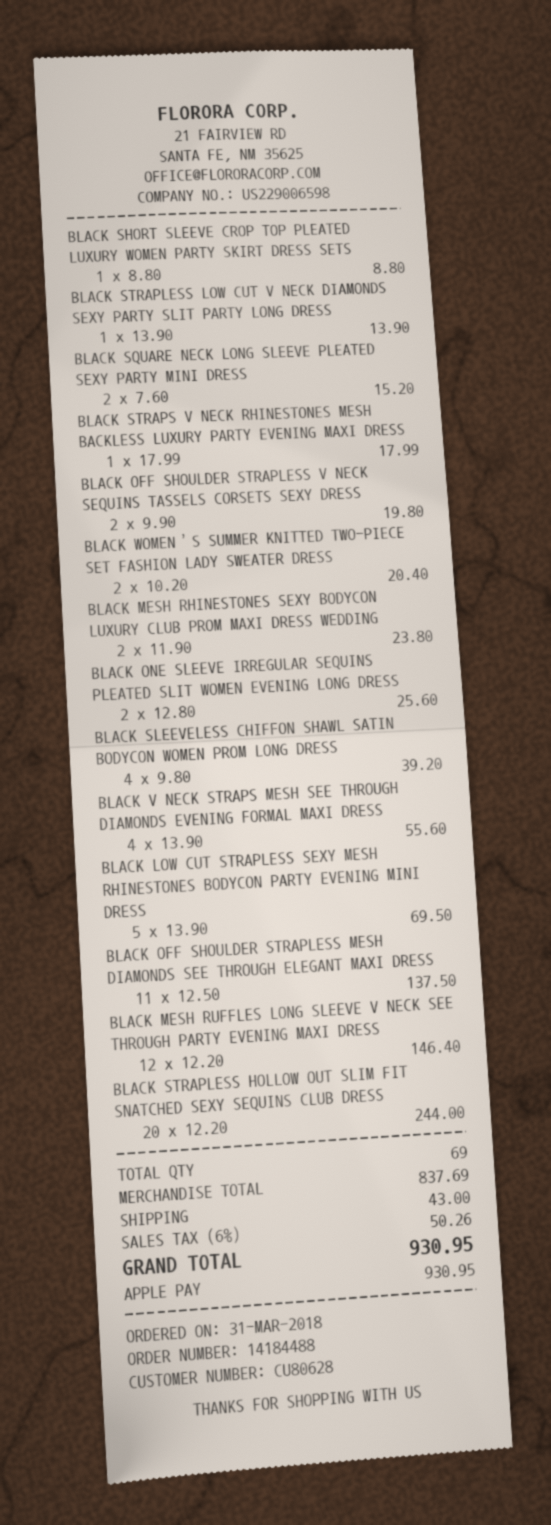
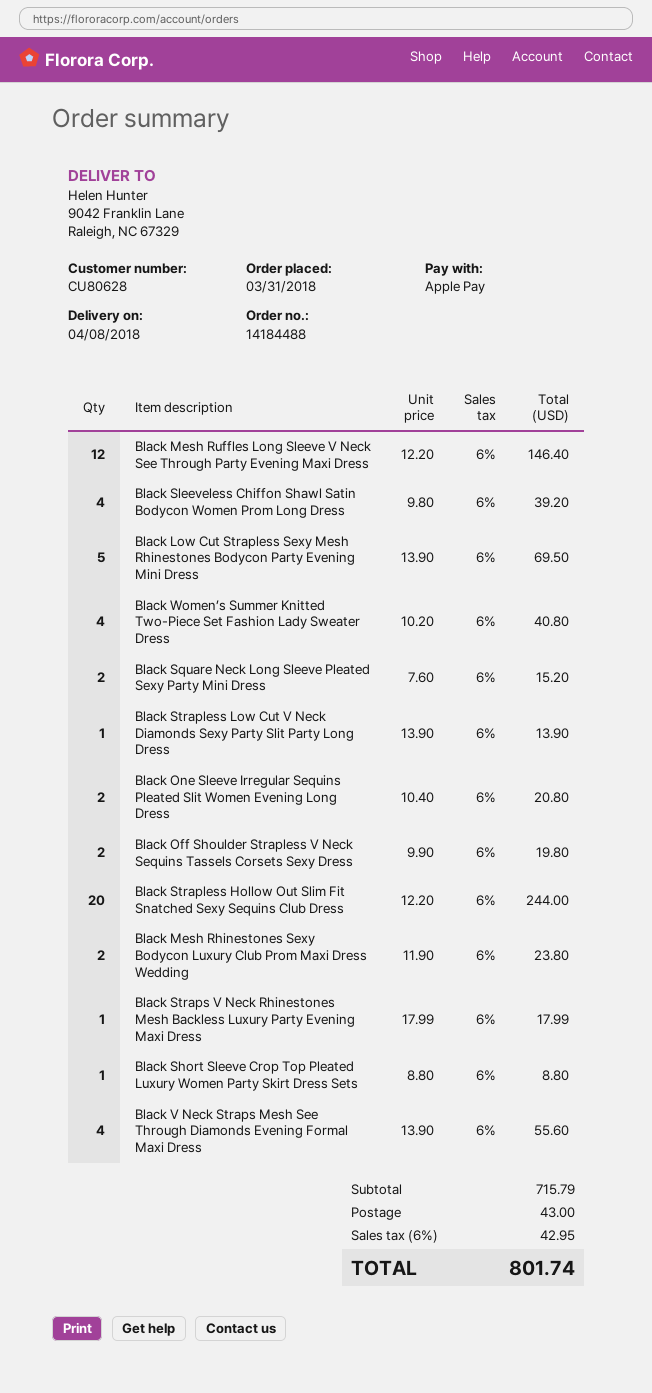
BLACK WOMEN’S SUMMER KNITTED TWO-PIECE SET FASHION LADY SWEATER DRESS: 2 x 10.20 = 20.40 -> 4 x 10.20 = 40.80
BLACK ONE SLEEVE IRREGULAR SEQUINS PLEATED SLIT WOMEN EVENING LONG DRESS: 2 x 12.80 = 25.60 -> 2 x 10.40 = 20.80
BLACK OFF SHOULDER STRAPLESS MESH DIAMONDS SEE THROUGH ELEGANT MAXI DRESS: 11 x 12.50 = 137.50 -> none
subtotal: 837.69 -> 715.79
tax: 6% = 50.26 -> 6% = 42.95
total: 930.95 -> 801.74

